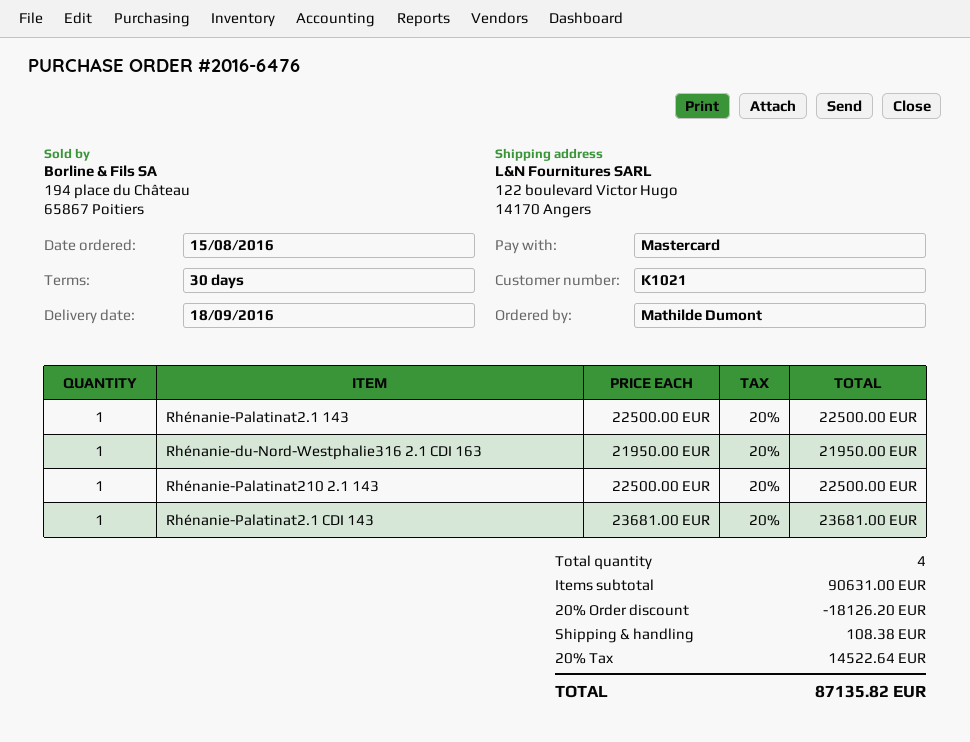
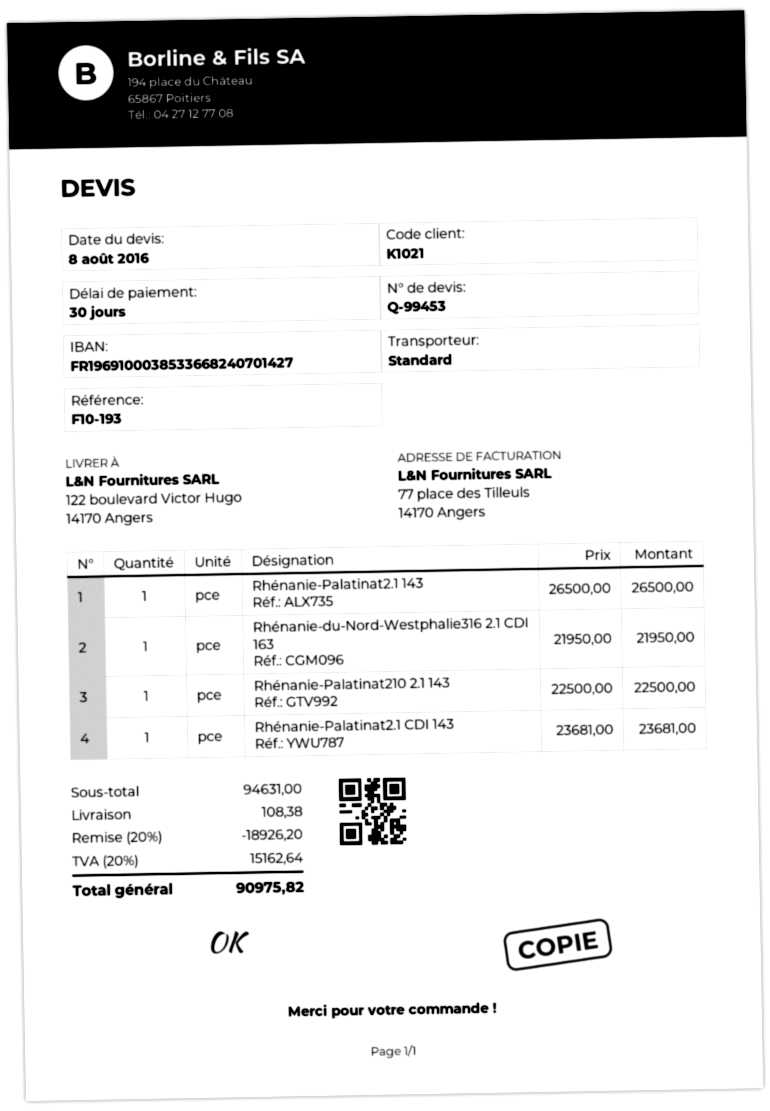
Rhénanie-Palatinat2.1 143: 1 x 22500.00 = 22500.00 -> 1 x 26500.00 = 26500.00
subtotal: 90631.00 -> 94631.00
discount: 20% = 18126.20 -> 20% = 18926.20
tax: 20% = 14522.64 -> 20% = 15162.64
total: 87135.82 -> 90975.82

